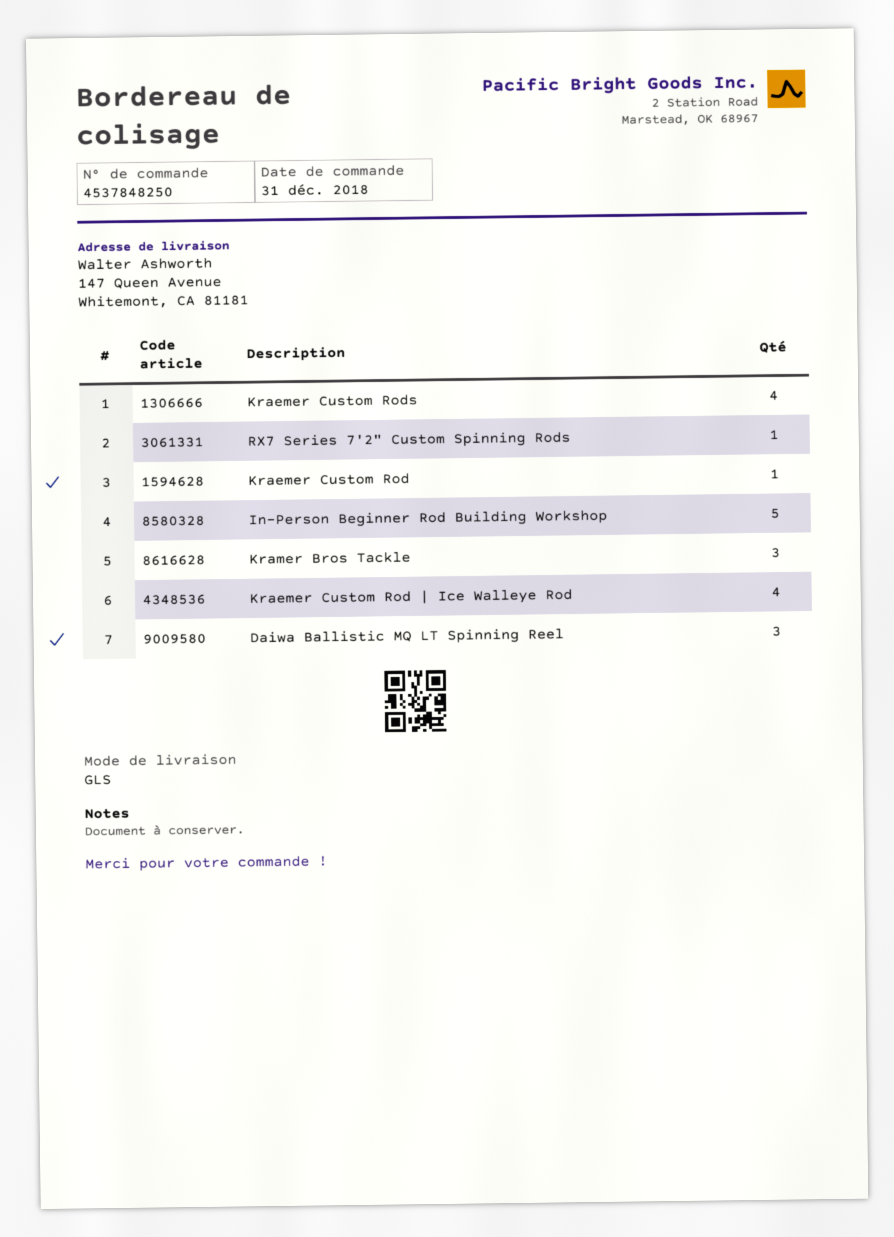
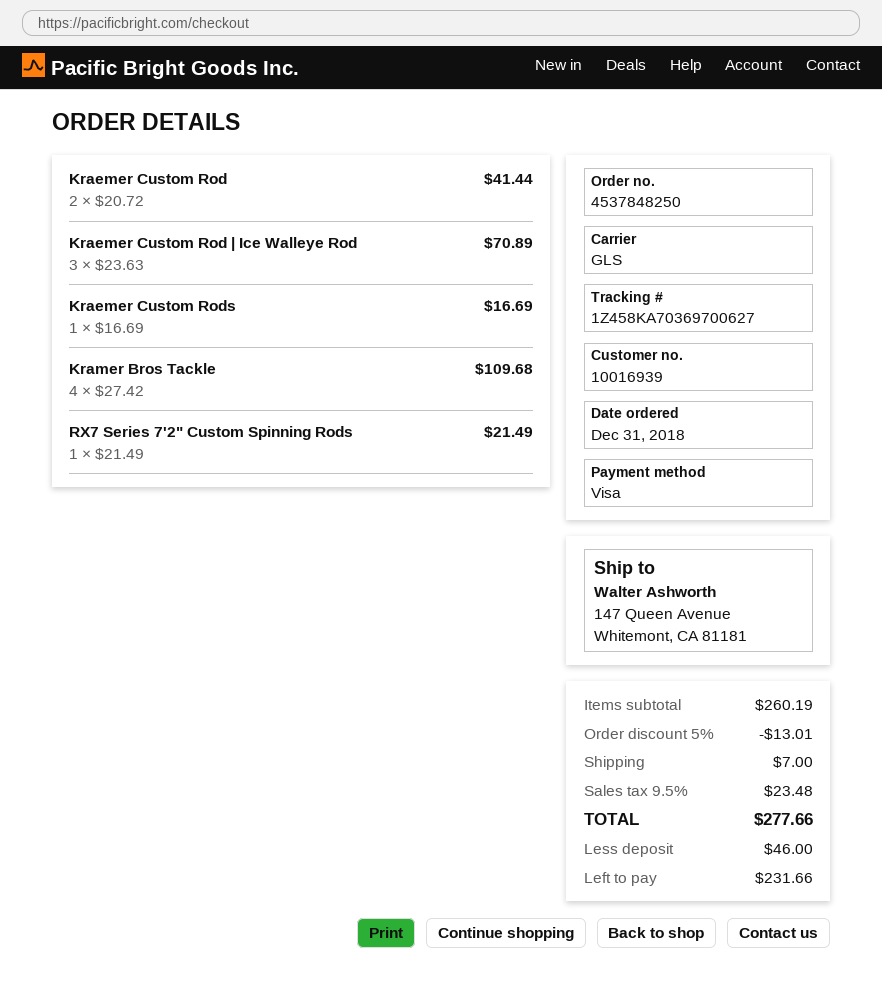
Kraemer Custom Rods: 4 -> 1
Kraemer Custom Rod: 1 -> 2
In-Person Beginner Rod Building Workshop: 5 -> none
Kramer Bros Tackle: 3 -> 4
Kraemer Custom Rod | Ice Walleye Rod: 4 -> 3
Daiwa Ballistic MQ LT Spinning Reel: 3 -> none

